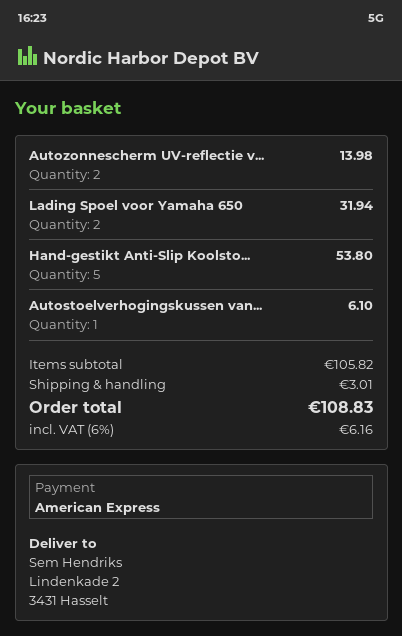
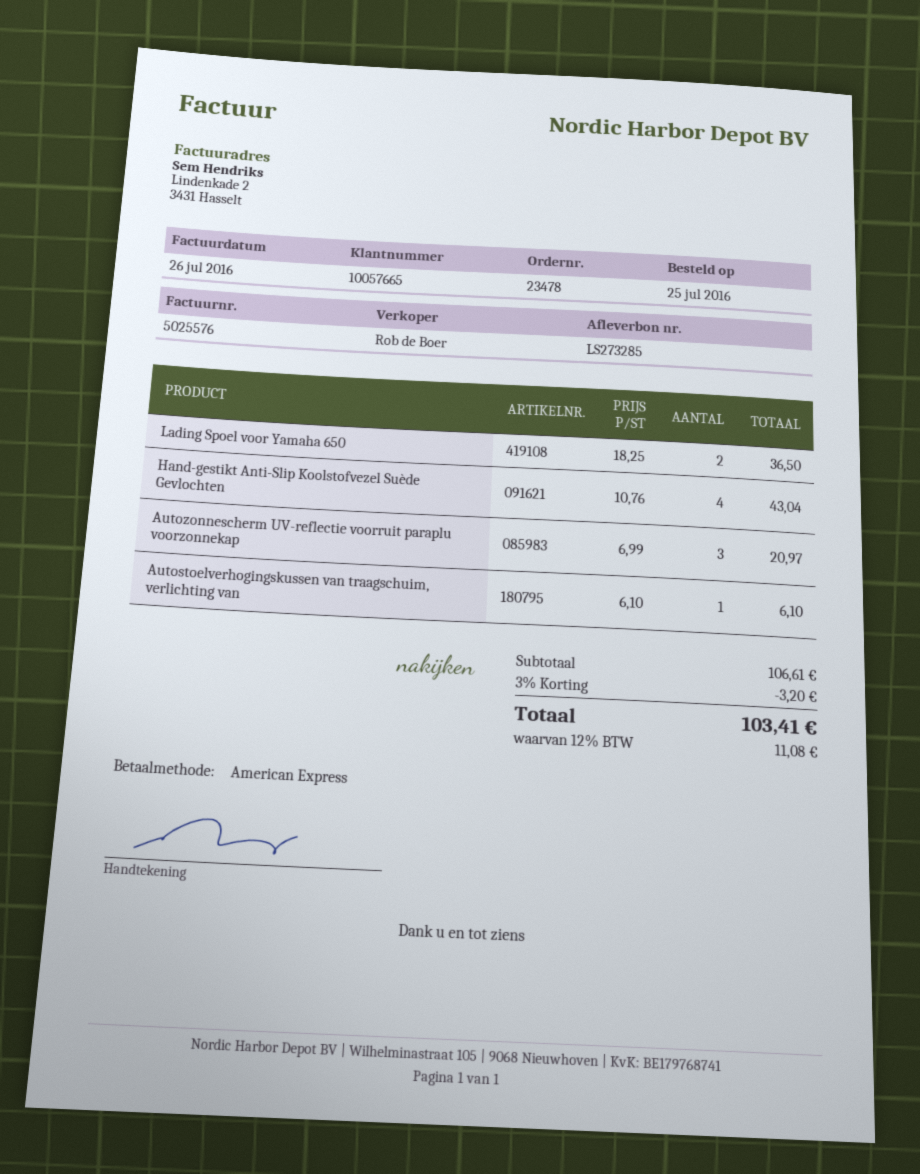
Autozonnescherm UV-reflectie v...: 2 for 13.98 -> 3 for 20.97
Lading Spoel voor Yamaha 650: 2 for 31.94 -> 2 for 36.50
Hand-gestikt Anti-Slip Koolsto...: 5 for 53.80 -> 4 for 43.04
subtotal: 105.82 -> 106.61
discount: none -> 3% = 3.20
shipping: 3.01 -> none
tax: 6% = 6.16 -> 12% = 11.08
total: 108.83 -> 103.41

